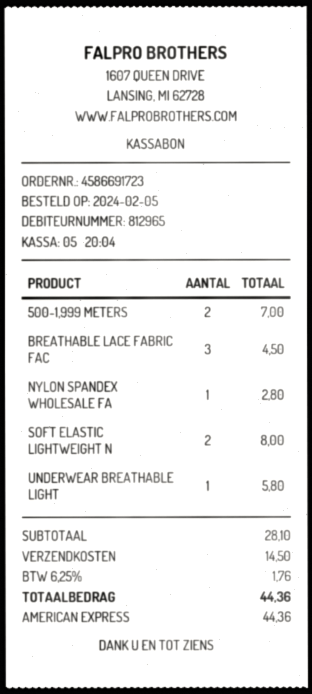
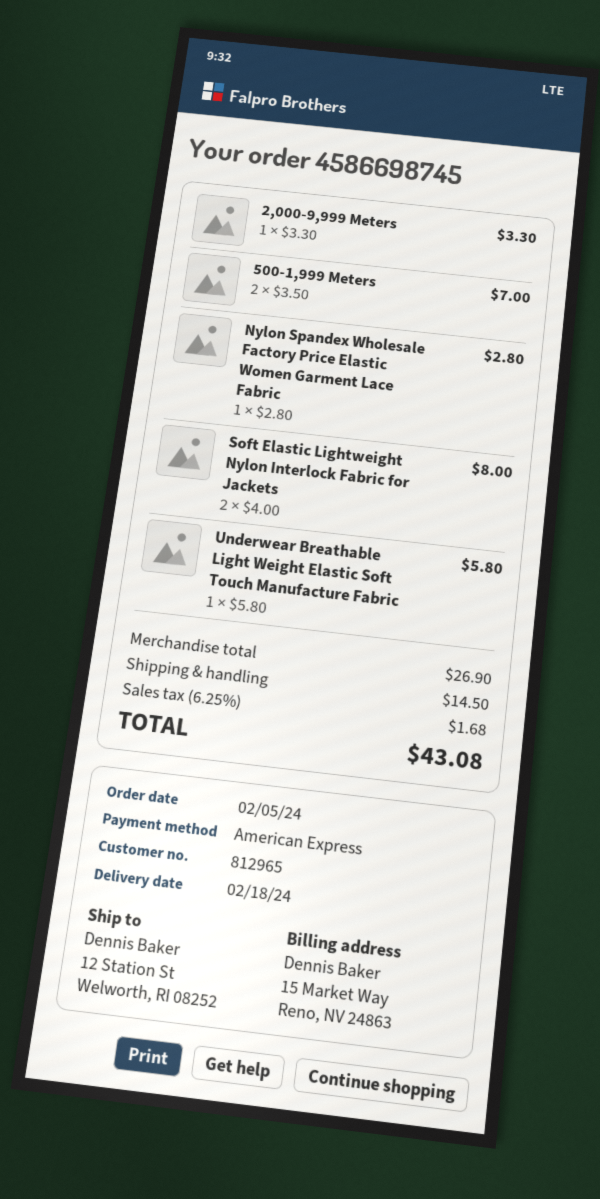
order number: 4586691723 -> 4586698745
BREATHABLE LACE FABRIC FAC: 3 for 4.50 -> none
2,000-9,999 Meters: none -> 1 for 3.30
subtotal: 28.10 -> 26.90
tax: 6.25% = 1.76 -> 6.25% = 1.68
total: 44.36 -> 43.08

